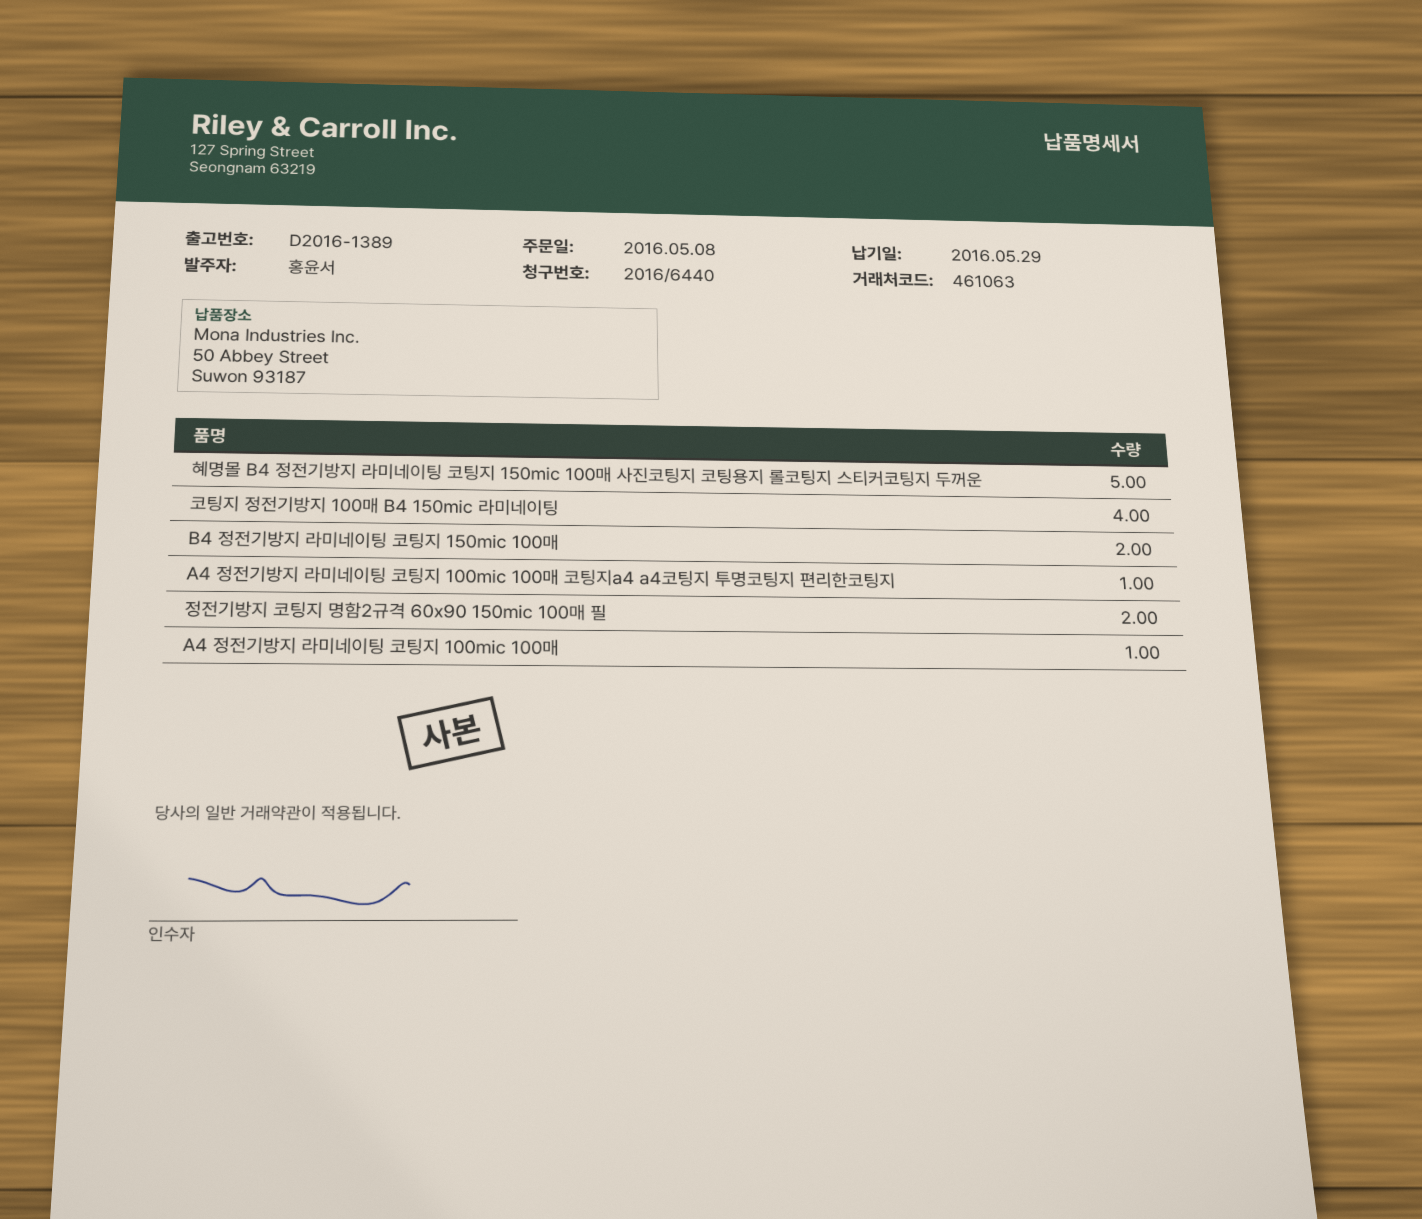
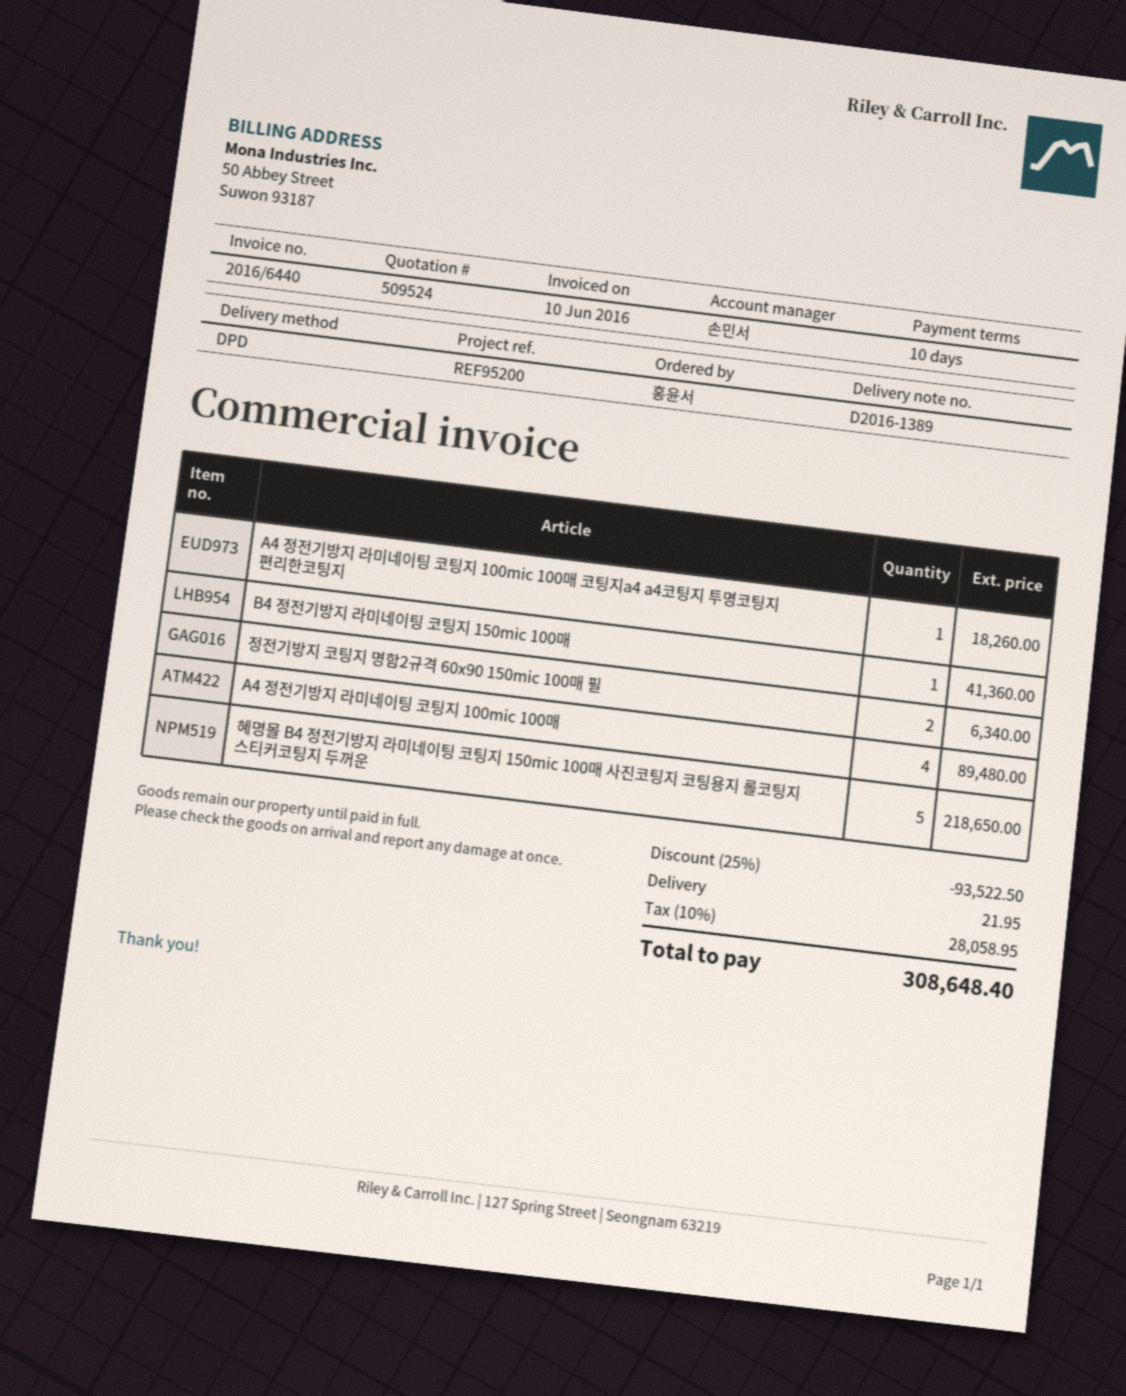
코팅지 정전기방지 100매 B4 150mic 라미네이팅: 4 -> none
B4 정전기방지 라미네이팅 코팅지 150mic 100매: 2 -> 1
A4 정전기방지 라미네이팅 코팅지 100mic 100매: 1 -> 4

